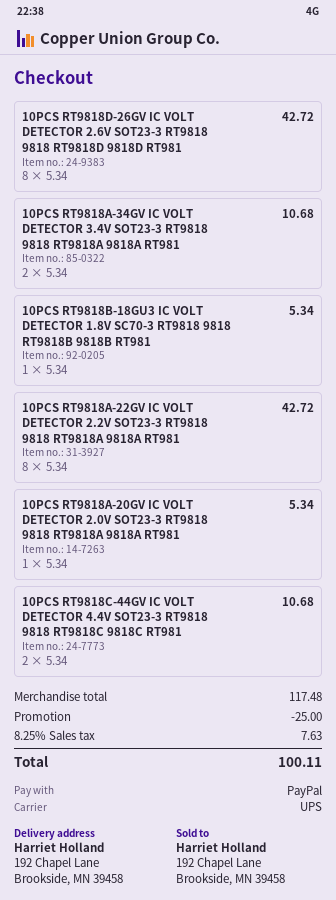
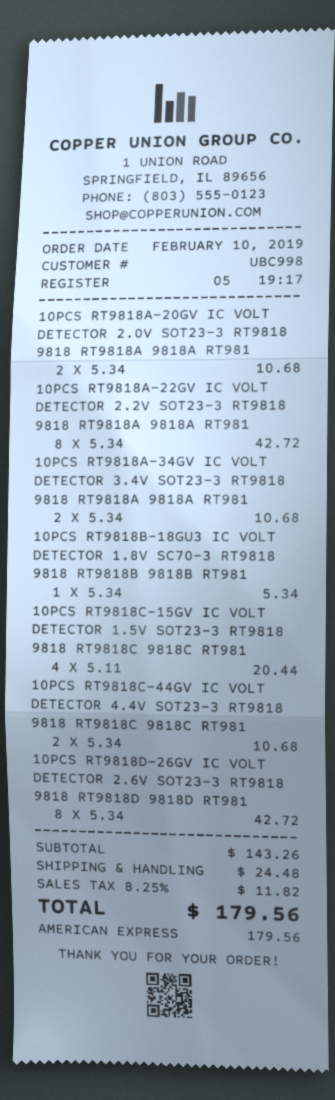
payment method: PayPal -> American Express
10PCS RT9818A-20GV IC VOLT DETECTOR 2.0V SOT23-3 RT9818 9818 RT9818A 9818A RT981: 1 x 5.34 = 5.34 -> 2 x 5.34 = 10.68
10PCS RT9818C-15GV IC VOLT DETECTOR 1.5V SOT23-3 RT9818 9818 RT9818C 9818C RT981: none -> 4 x 5.11 = 20.44
subtotal: 117.48 -> 143.26
discount: 25.00 -> none
shipping: none -> 24.48
tax: 8.25% = 7.63 -> 8.25% = 11.82
total: 100.11 -> 179.56

